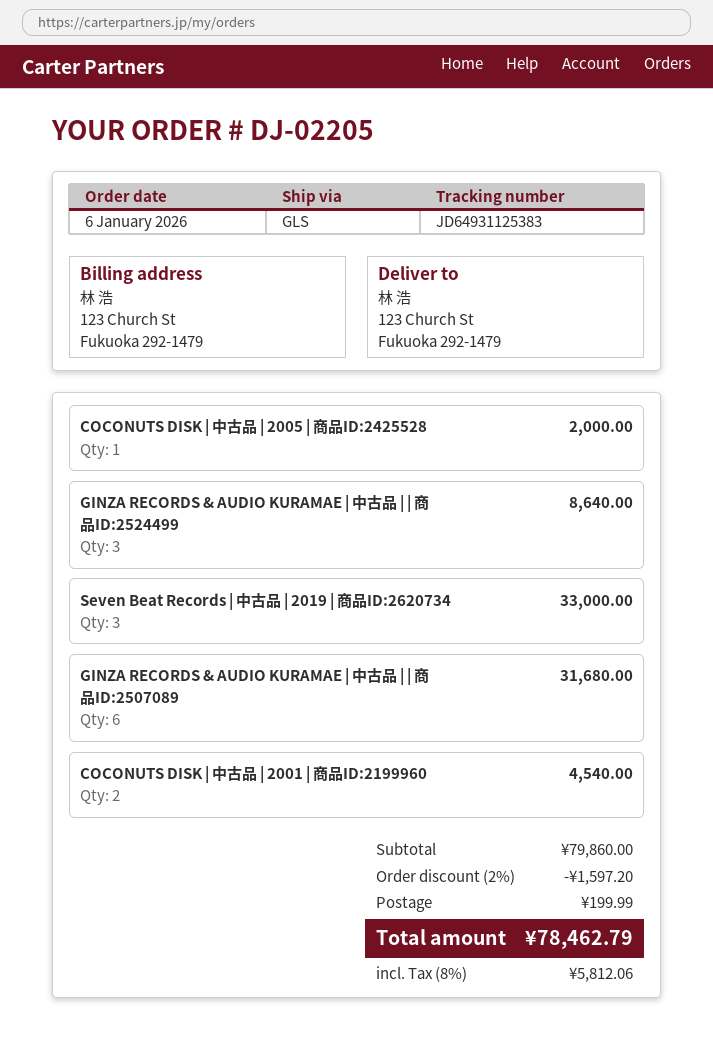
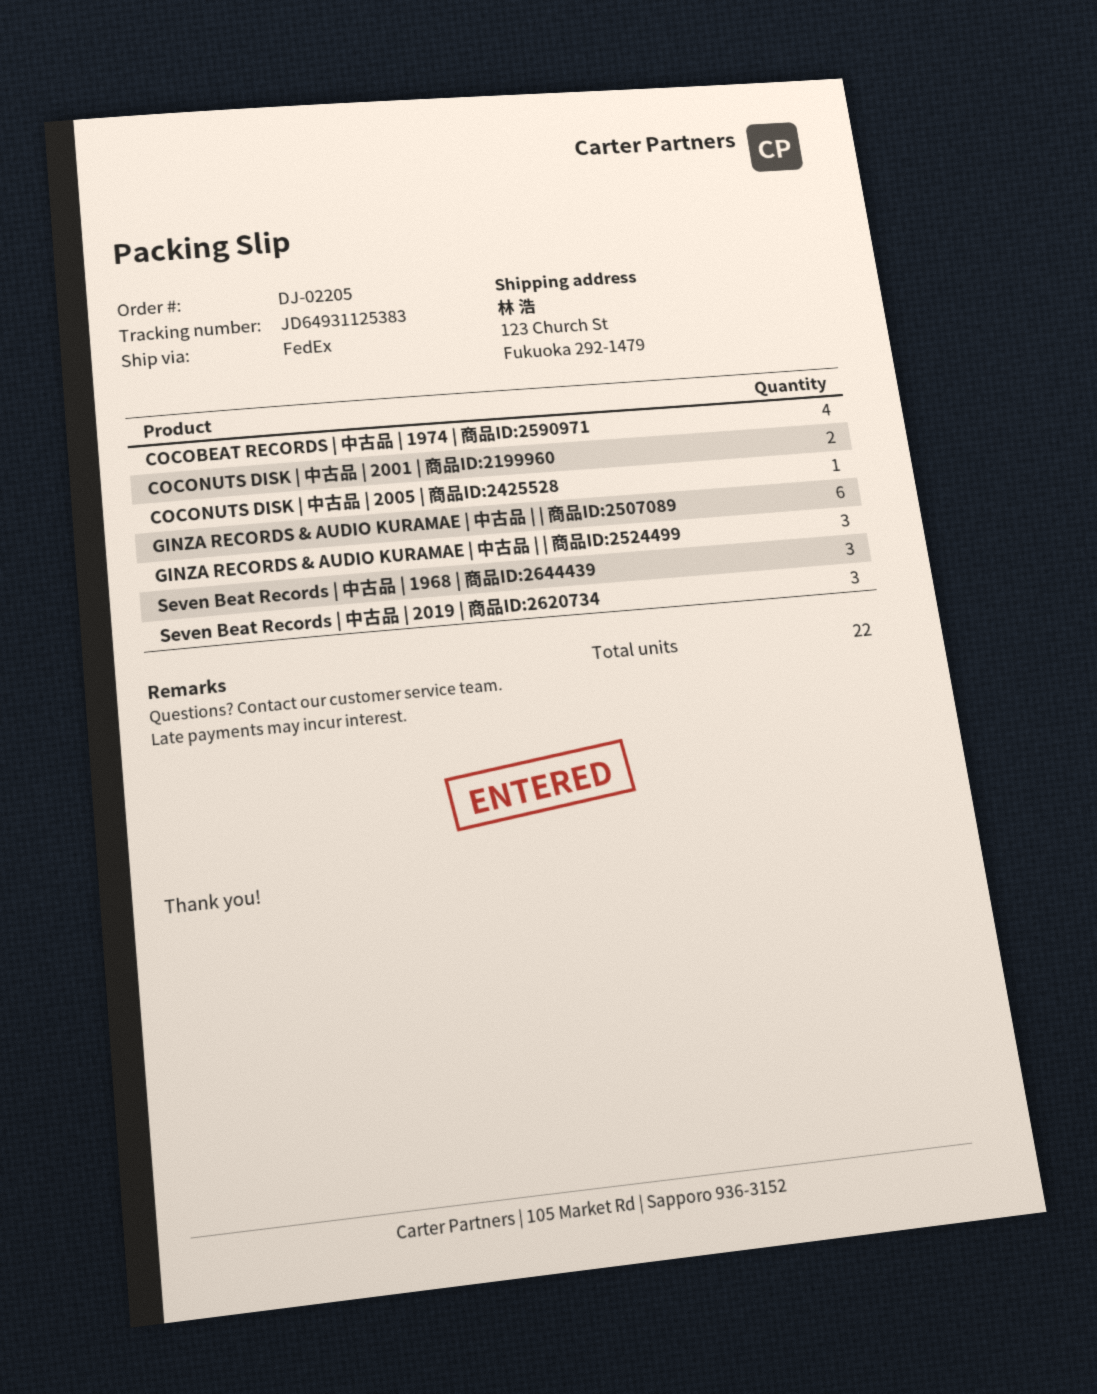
shipping method: GLS -> FedEx
COCOBEAT RECORDS | 中古品 | 1974 | 商品ID:2590971: none -> 4
Seven Beat Records | 中古品 | 1968 | 商品ID:2644439: none -> 3

